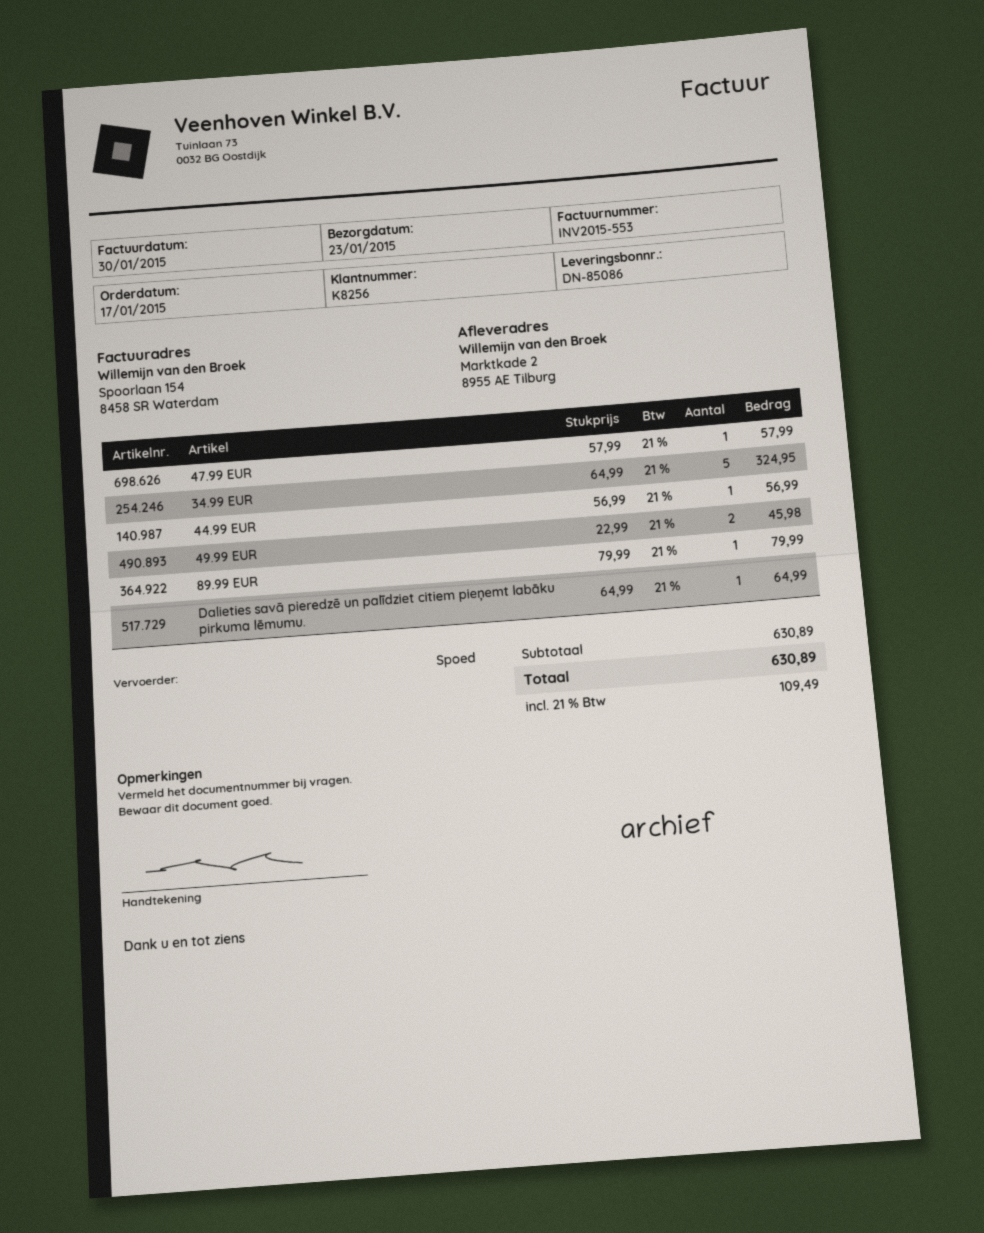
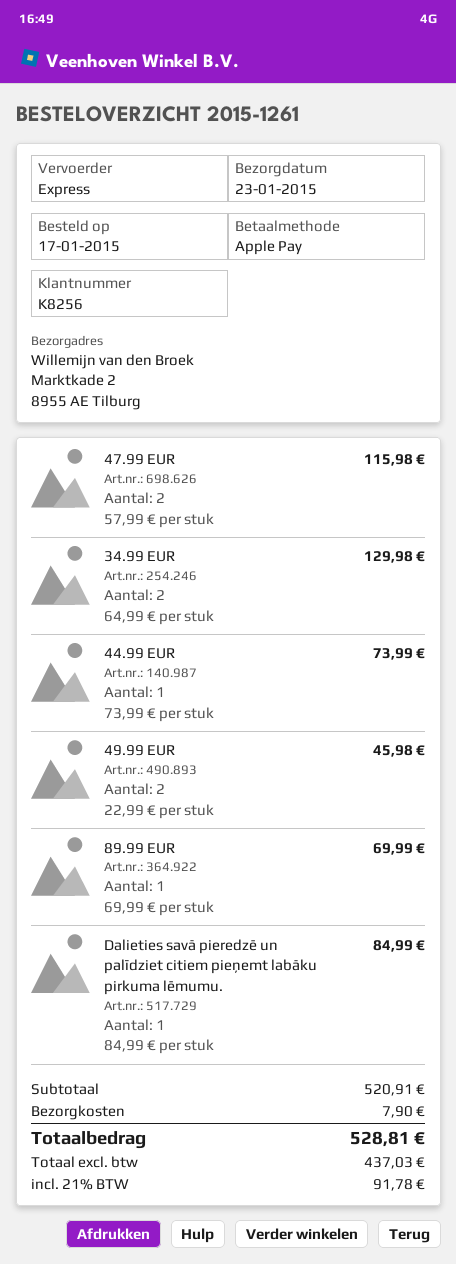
47.99 EUR: 1 x 57.99 = 57.99 -> 2 x 57.99 = 115.98
34.99 EUR: 5 x 64.99 = 324.95 -> 2 x 64.99 = 129.98
44.99 EUR: 1 x 56.99 = 56.99 -> 1 x 73.99 = 73.99
89.99 EUR: 1 x 79.99 = 79.99 -> 1 x 69.99 = 69.99
Dalieties savā pieredzē un palīdziet citiem pieņemt labāku pirkuma lēmumu.: 1 x 64.99 = 64.99 -> 1 x 84.99 = 84.99
subtotal: 630.89 -> 520.91
shipping: none -> 7.90
tax: 21% = 109.49 -> 21% = 91.78
total: 630.89 -> 528.81

